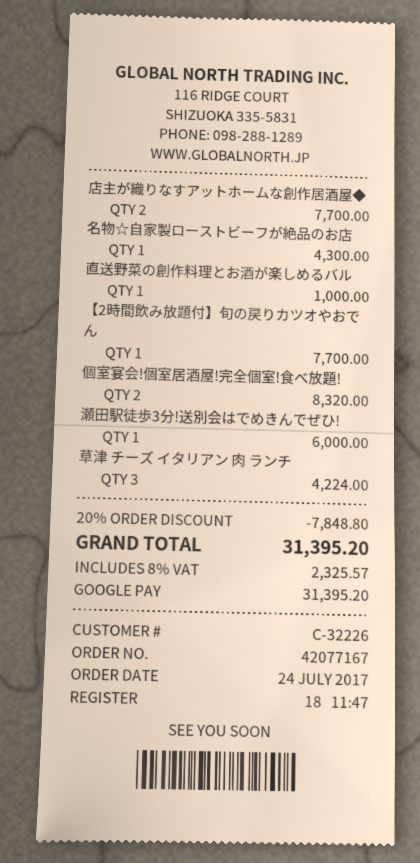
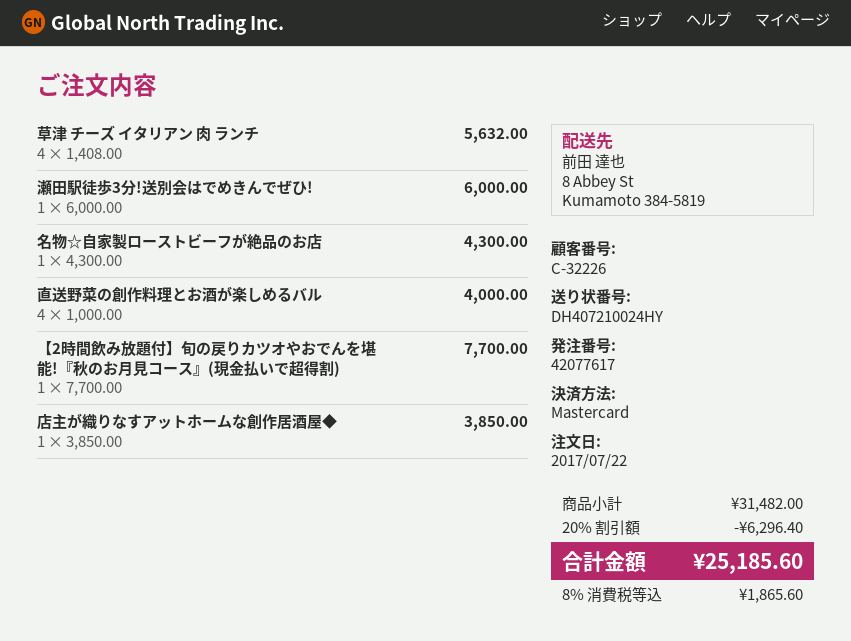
order number: 42077167 -> 42077617
order date: 2017-07-24 -> 2017-07-22
payment method: Google Pay -> Mastercard
店主が織りなすアットホームな創作居酒屋◆: 2 for 7700.00 -> 1 for 3850.00
直送野菜の創作料理とお酒が楽しめるバル: 1 for 1000.00 -> 4 for 4000.00
個室宴会!個室居酒屋!完全個室!食べ放題!: 2 for 8320.00 -> none
草津 チーズ イタリアン 肉 ランチ: 3 for 4224.00 -> 4 for 5632.00
discount: 20% = 7848.80 -> 20% = 6296.40
tax: 8% = 2325.57 -> 8% = 1865.60
total: 31395.20 -> 25185.60

